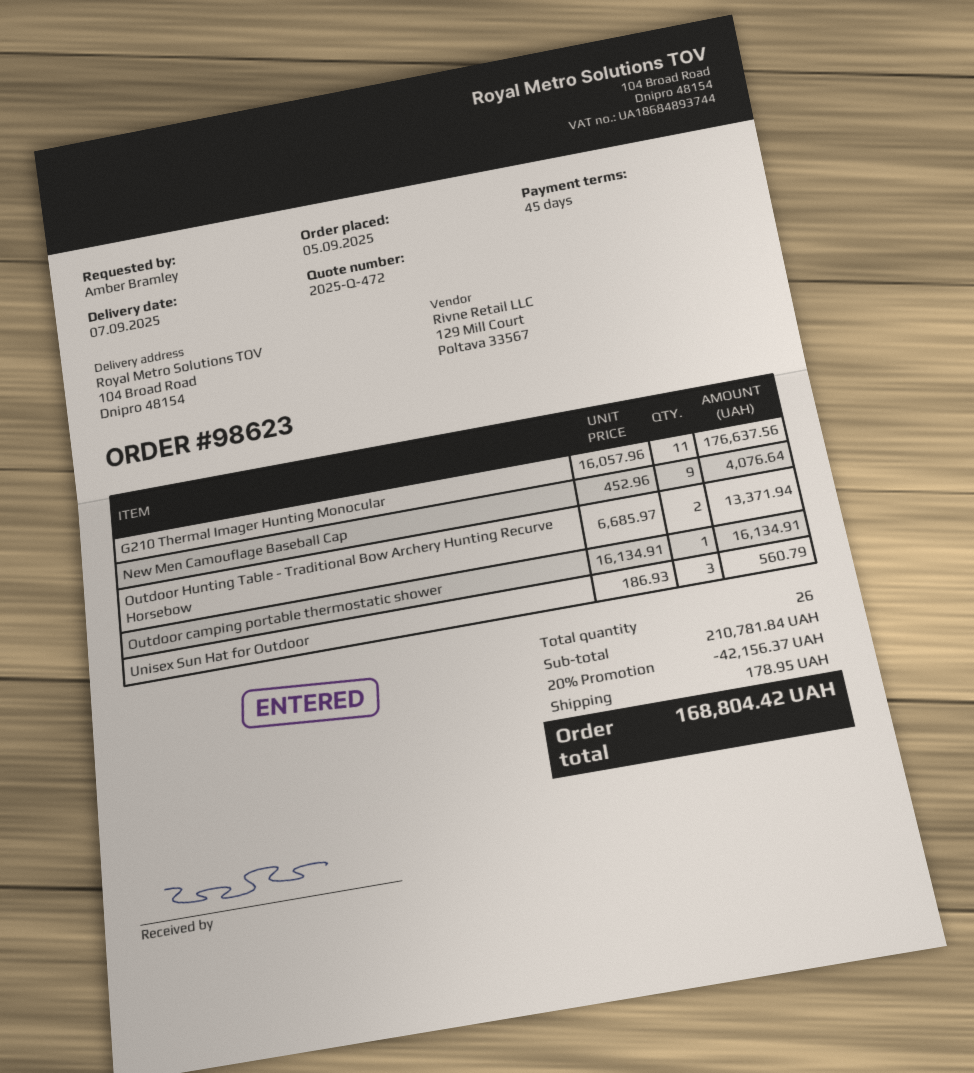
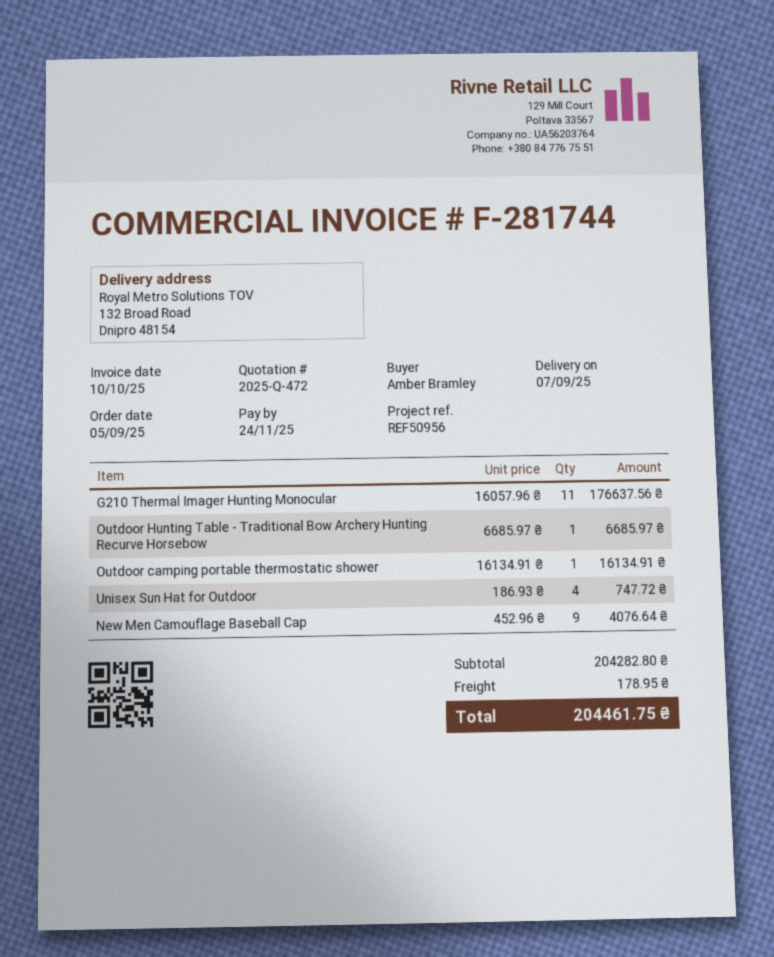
ship to: 104 Broad Road, Dnipro 48154 -> 132 Broad Road, Dnipro 48154
Outdoor Hunting Table - Traditional Bow Archery Hunting Recurve Horsebow: 2 x 6685.97 = 13371.94 -> 1 x 6685.97 = 6685.97
Unisex Sun Hat for Outdoor: 3 x 186.93 = 560.79 -> 4 x 186.93 = 747.72
subtotal: 210781.84 -> 204282.80
discount: 20% = 42156.37 -> none
total: 168804.42 -> 204461.75

